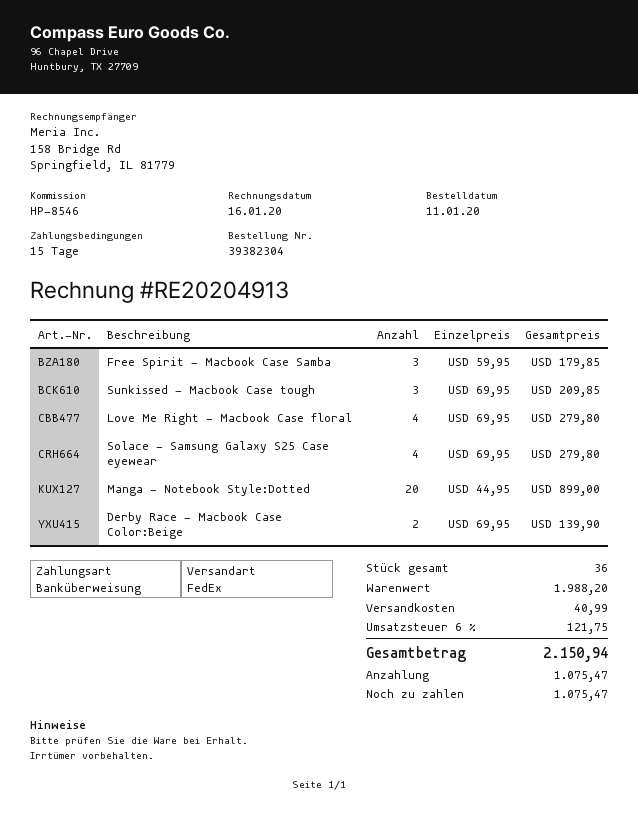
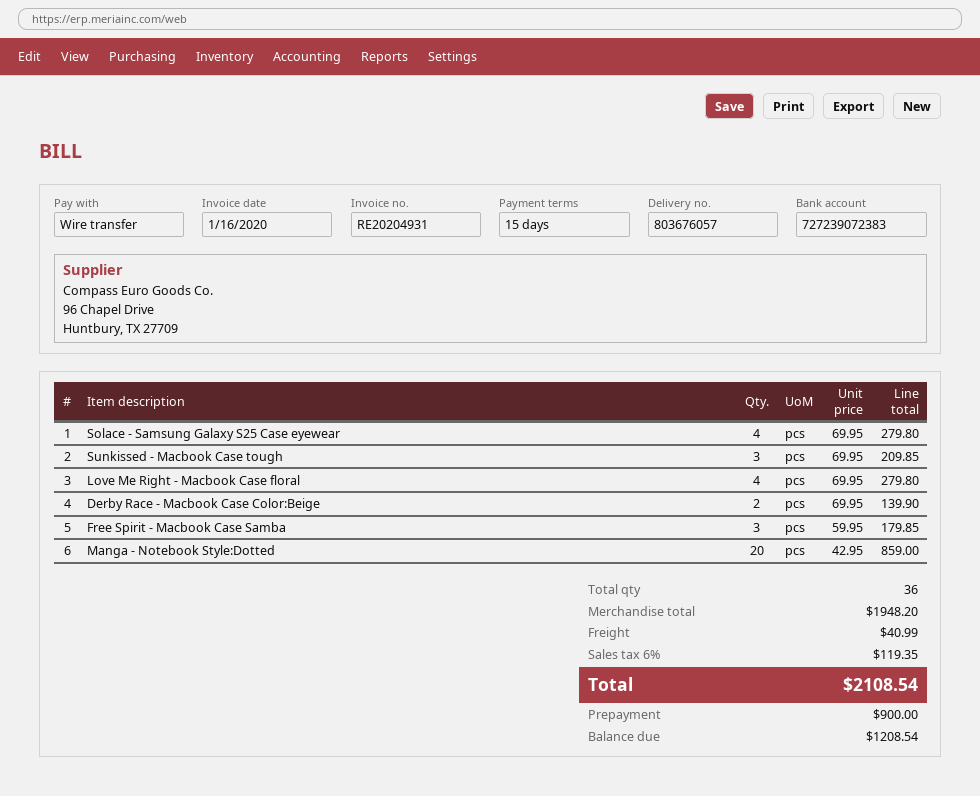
invoice number: RE20204913 -> RE20204931
Manga - Notebook Style:Dotted: 20 x 44.95 = 899.00 -> 20 x 42.95 = 859.00
subtotal: 1988.20 -> 1948.20
tax: 6% = 121.75 -> 6% = 119.35
total: 2150.94 -> 2108.54
deposit: 1075.47 -> 900.00
balance: 1075.47 -> 1208.54

